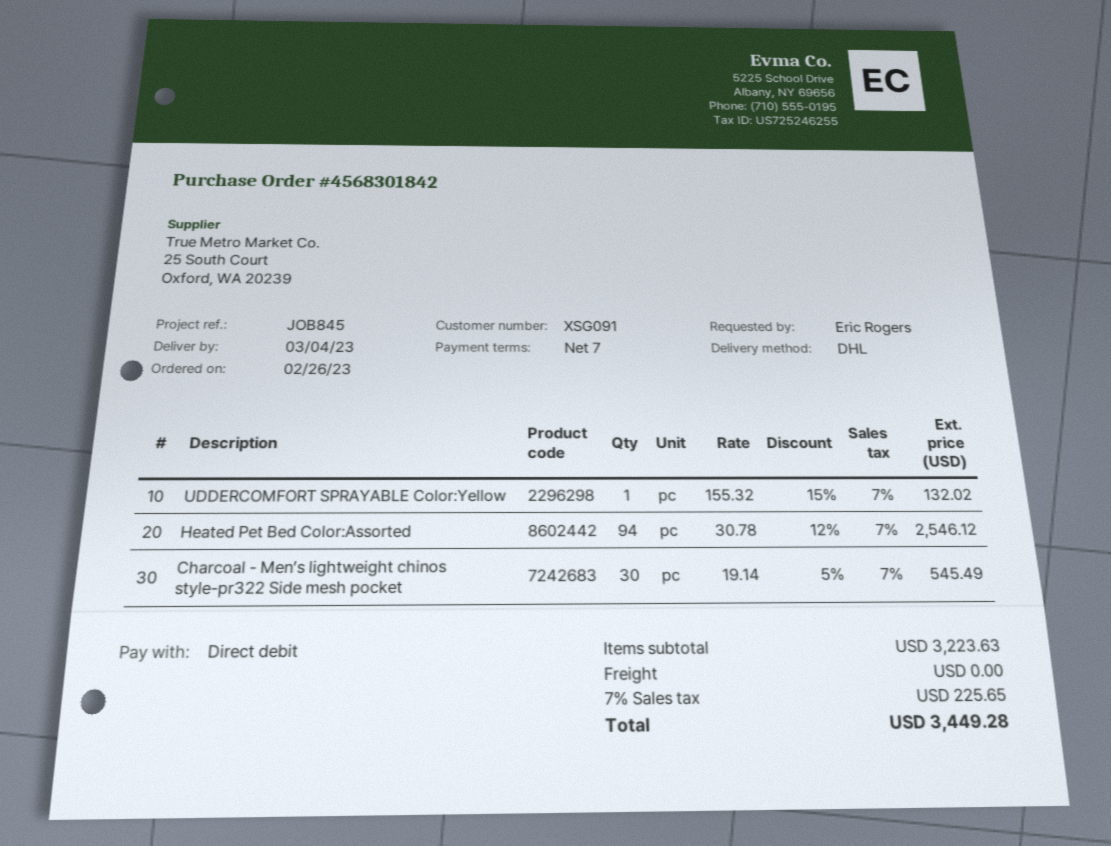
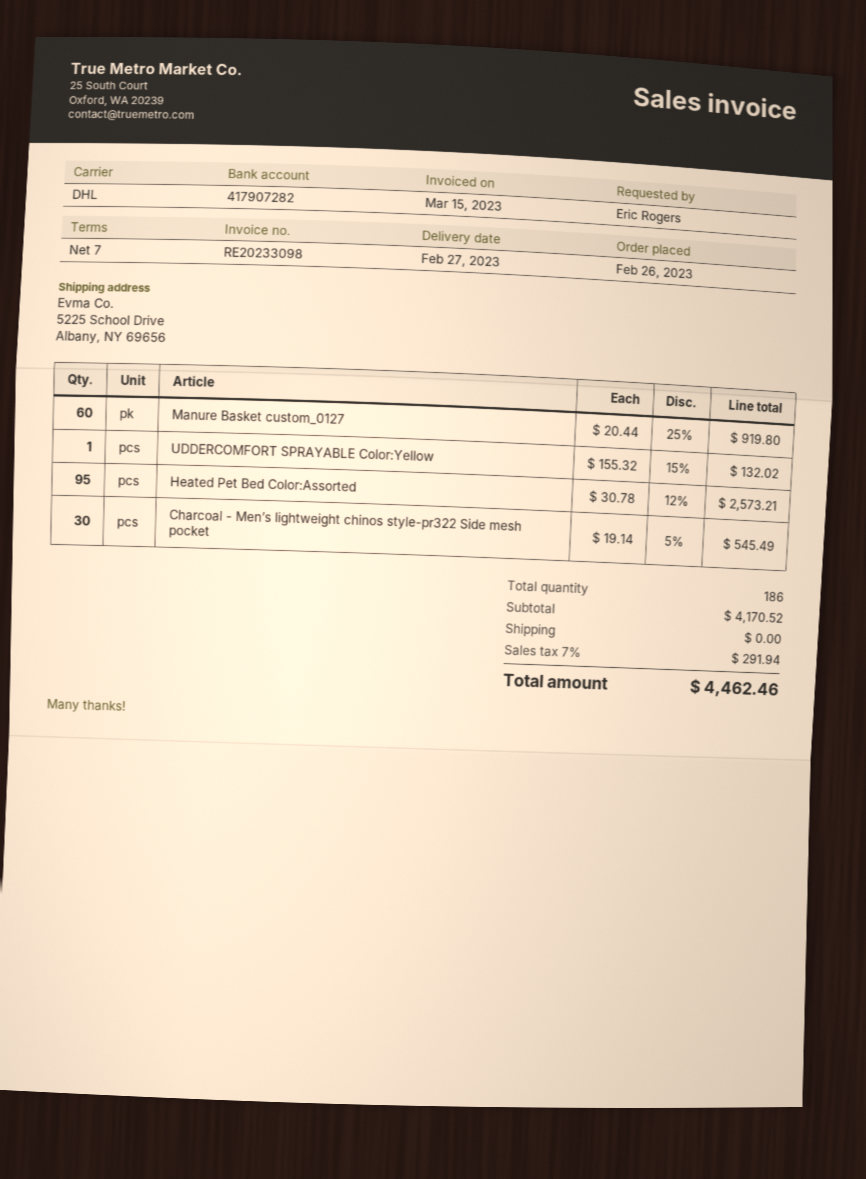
delivery date: 2023-03-04 -> 2023-02-27
Heated Pet Bed Color:Assorted: 94 x 30.78 - 12% = 2546.12 -> 95 x 30.78 - 12% = 2573.21
Manure Basket custom_0127: none -> 60 x 20.44 - 25% = 919.80
subtotal: 3223.63 -> 4170.52
tax: 7% = 225.65 -> 7% = 291.94
total: 3449.28 -> 4462.46

